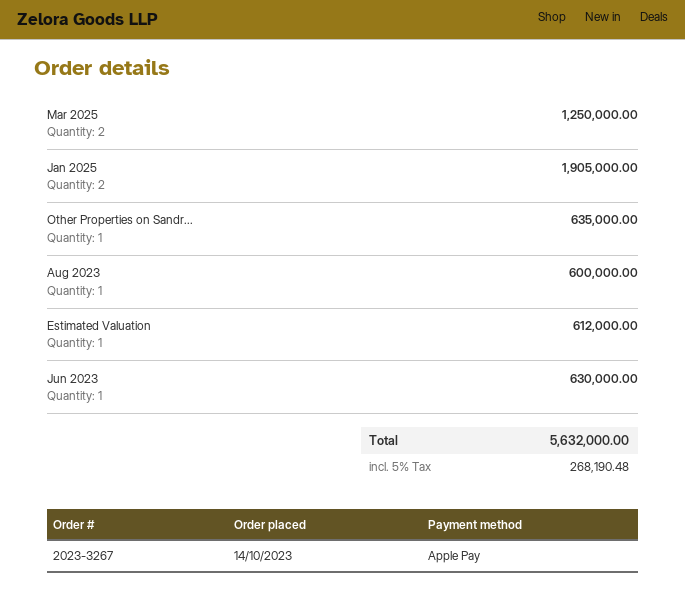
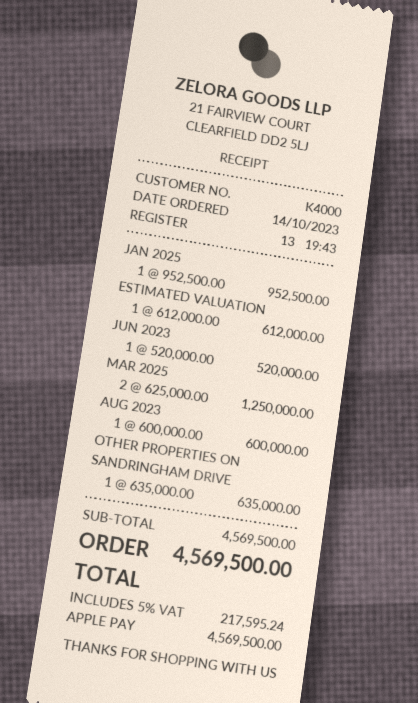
Jan 2025: 2 for 1905000.00 -> 1 for 952500.00
Jun 2023: 1 for 630000.00 -> 1 for 520000.00
tax: 5% = 268190.48 -> 5% = 217595.24
total: 5632000.00 -> 4569500.00

